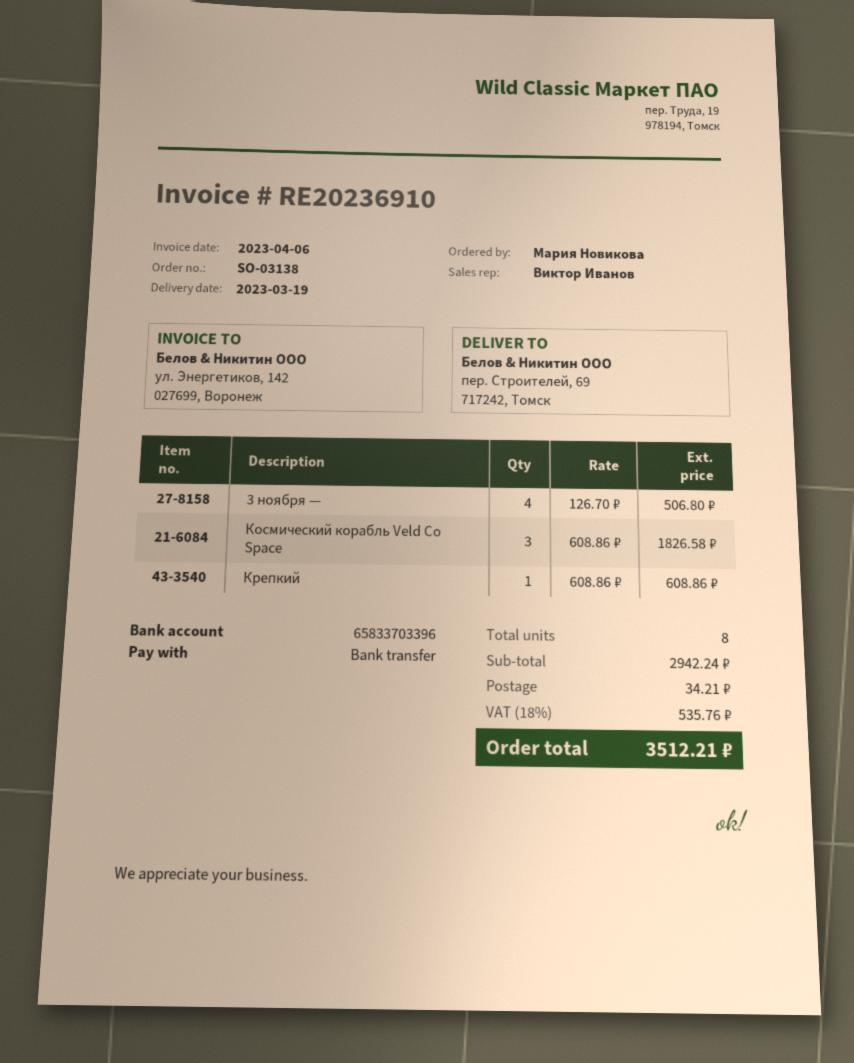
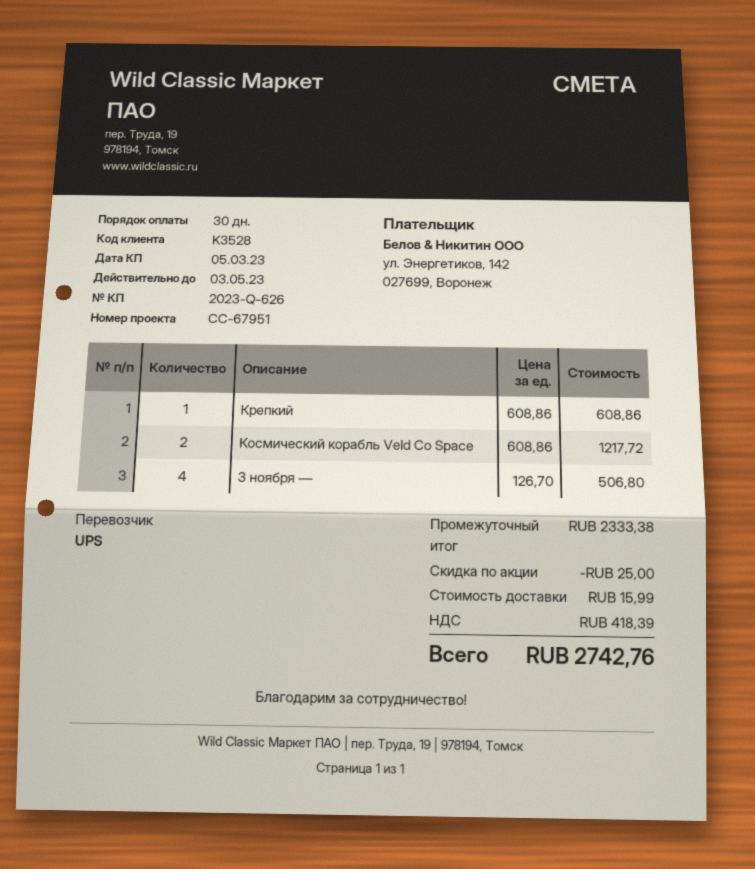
Космический корабль Veld Co Space: 3 x 608.86 = 1826.58 -> 2 x 608.86 = 1217.72
subtotal: 2942.24 -> 2333.38
discount: none -> 25.00
shipping: 34.21 -> 15.99
tax: 535.76 -> 418.39
total: 3512.21 -> 2742.76

